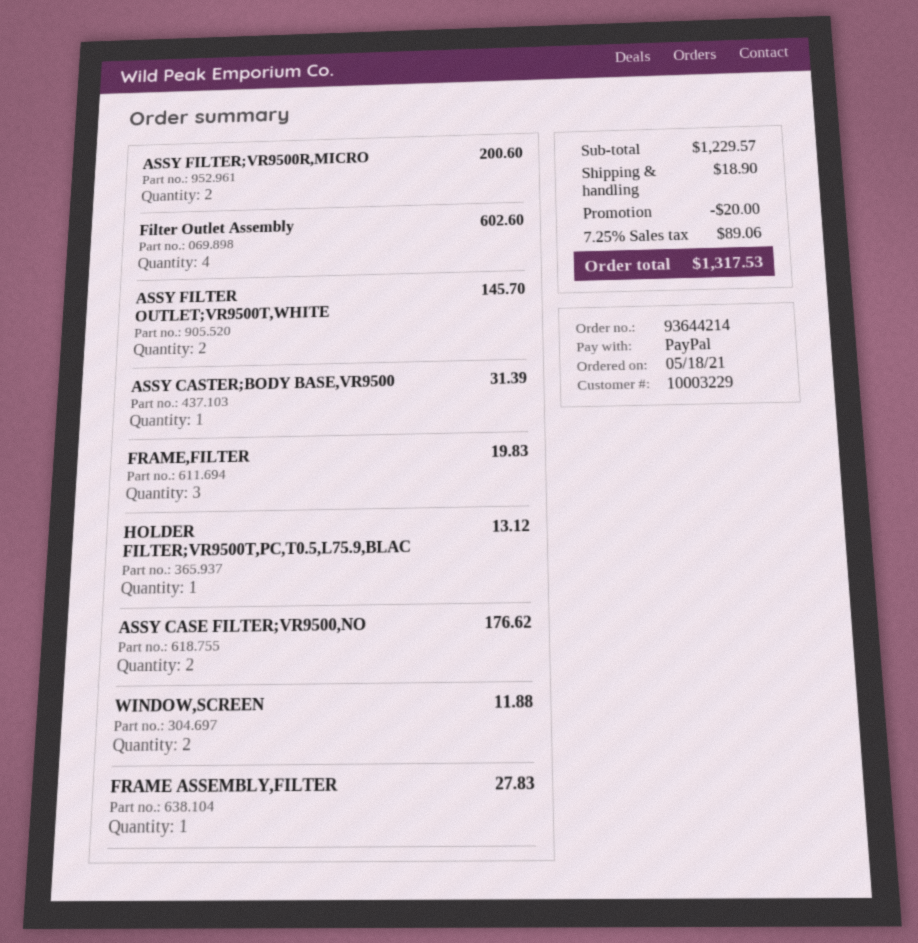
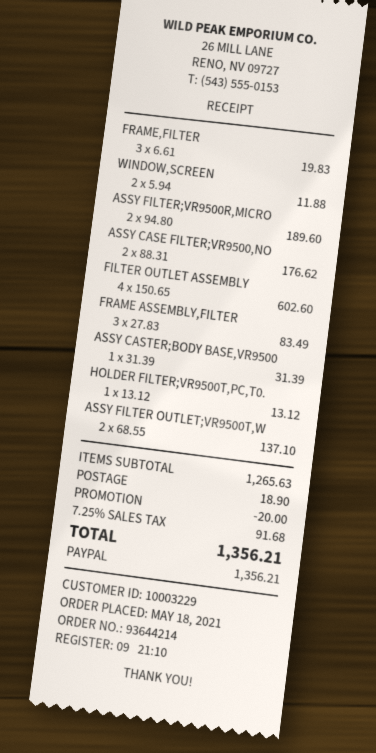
ASSY FILTER;VR9500R,MICRO: 2 for 200.60 -> 2 for 189.60
ASSY FILTER OUTLET;VR9500T,WHITE: 2 for 145.70 -> 2 for 137.10
FRAME ASSEMBLY,FILTER: 1 for 27.83 -> 3 for 83.49
subtotal: 1229.57 -> 1265.63
tax: 7.25% = 89.06 -> 7.25% = 91.68
total: 1317.53 -> 1356.21

